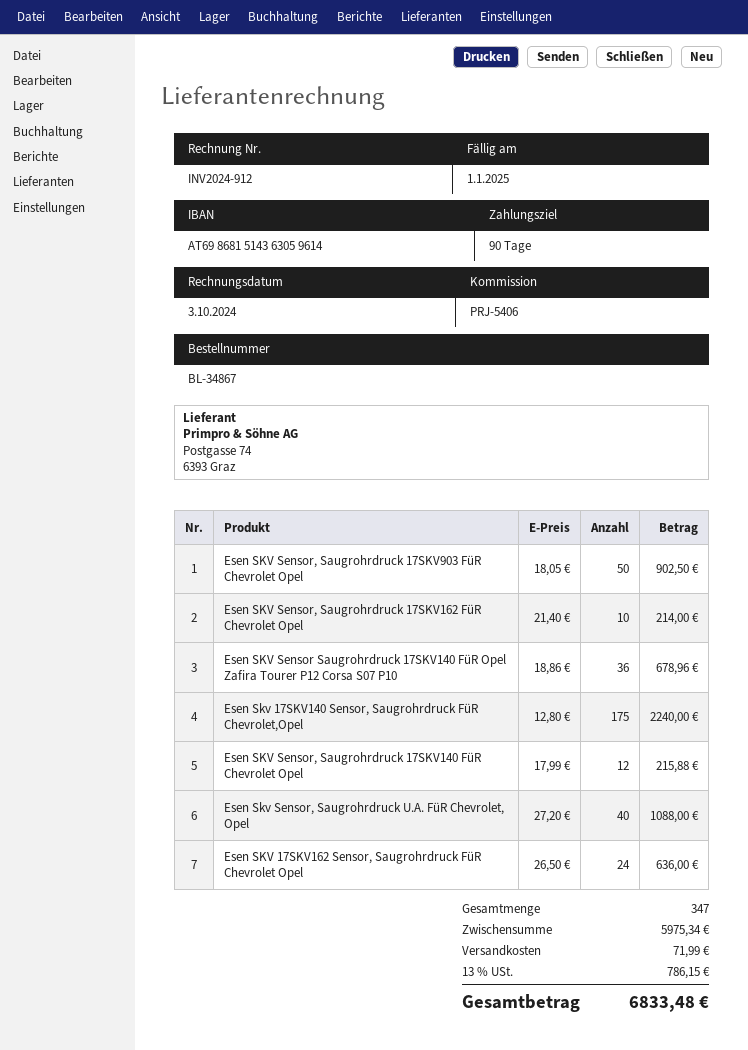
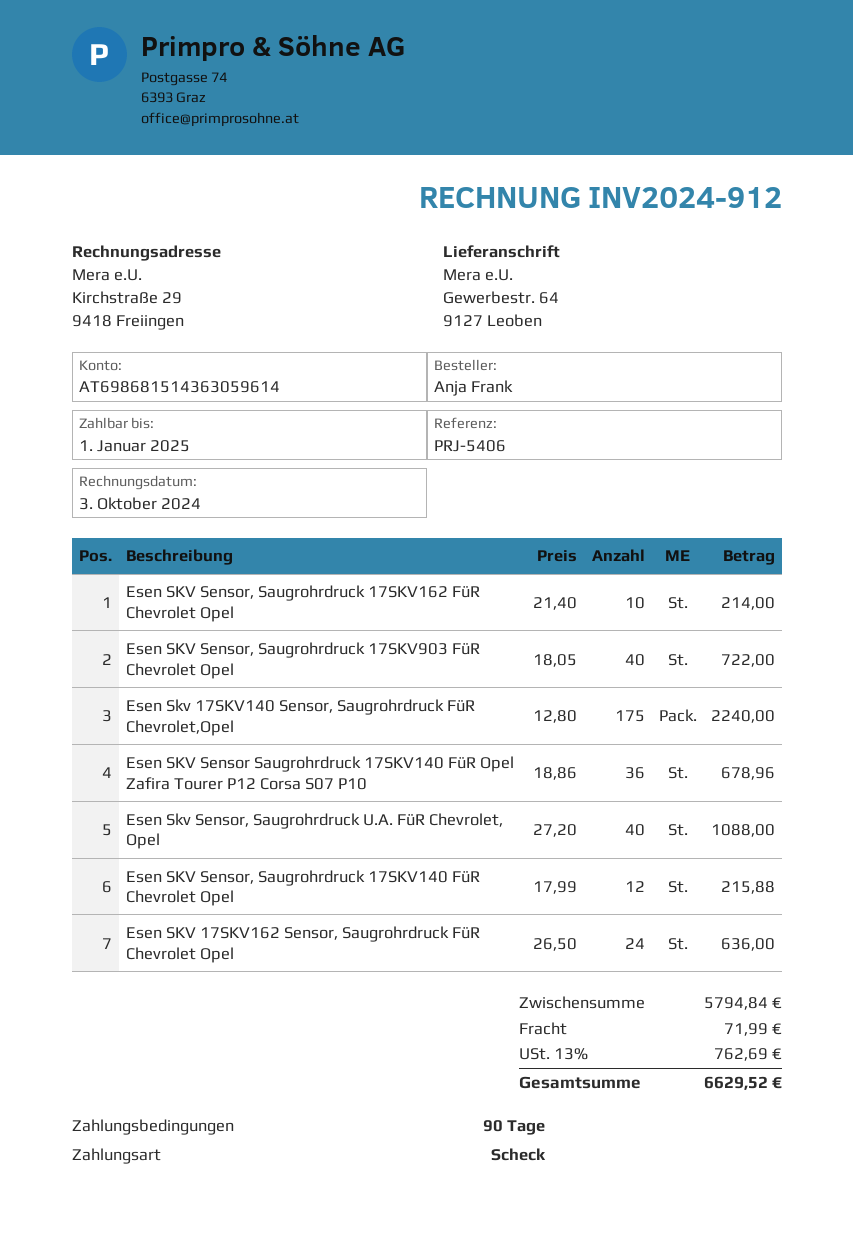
Esen SKV Sensor, Saugrohrdruck 17SKV903 FüR Chevrolet Opel: 50 x 18.05 = 902.50 -> 40 x 18.05 = 722.00
subtotal: 5975.34 -> 5794.84
tax: 13% = 786.15 -> 13% = 762.69
total: 6833.48 -> 6629.52

